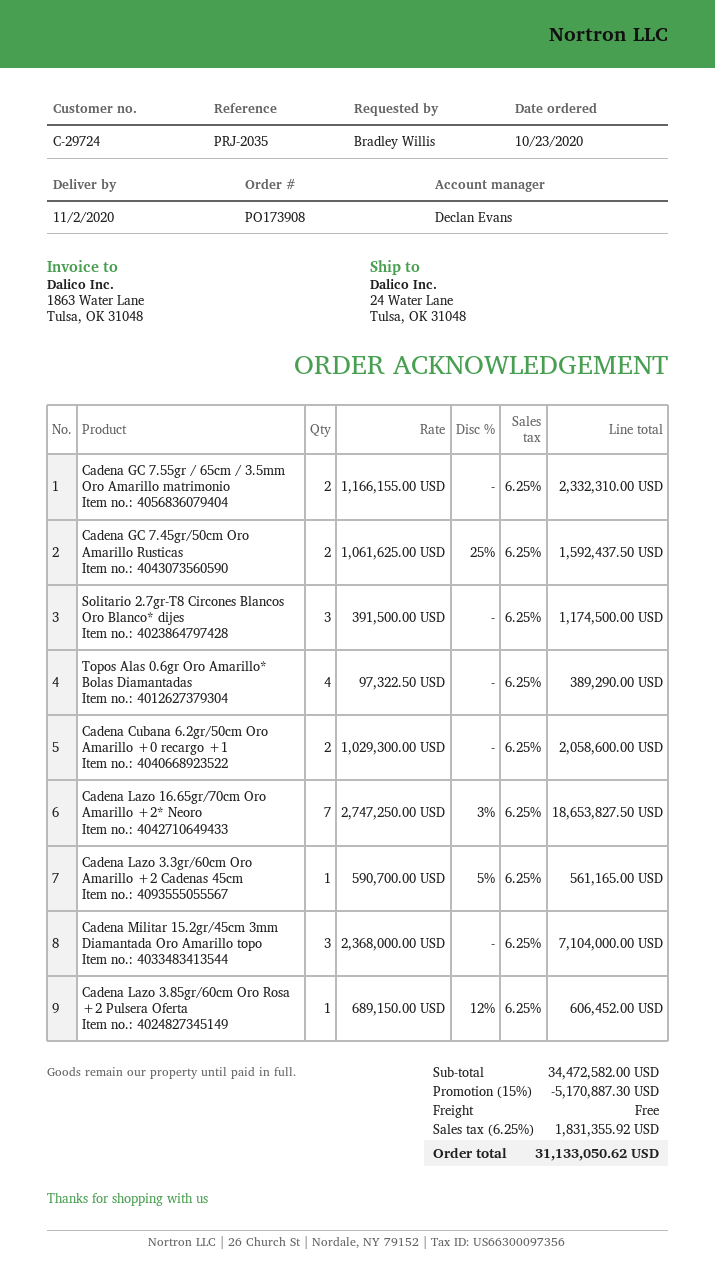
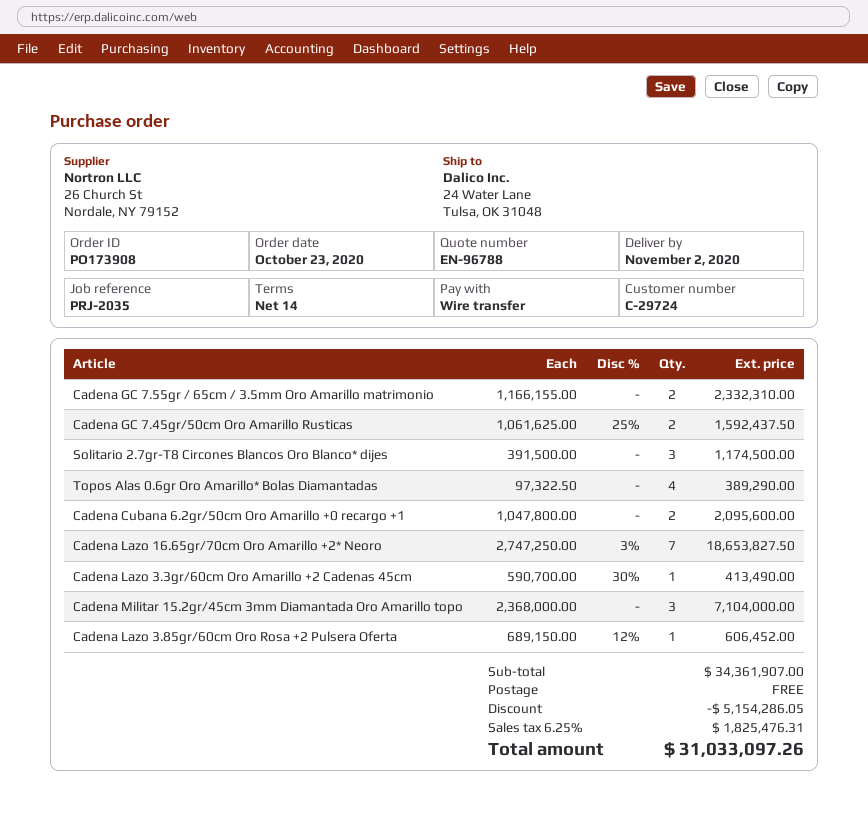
Cadena Cubana 6.2gr/50cm Oro Amarillo +0 recargo +1: 2 x 1029300.00 = 2058600.00 -> 2 x 1047800.00 = 2095600.00
Cadena Lazo 3.3gr/60cm Oro Amarillo +2 Cadenas 45cm: 1 x 590700.00 - 5% = 561165.00 -> 1 x 590700.00 - 30% = 413490.00
subtotal: 34472582.00 -> 34361907.00
discount: 5170887.30 -> 5154286.05
tax: 6.25% = 1831355.92 -> 6.25% = 1825476.31
total: 31133050.62 -> 31033097.26

